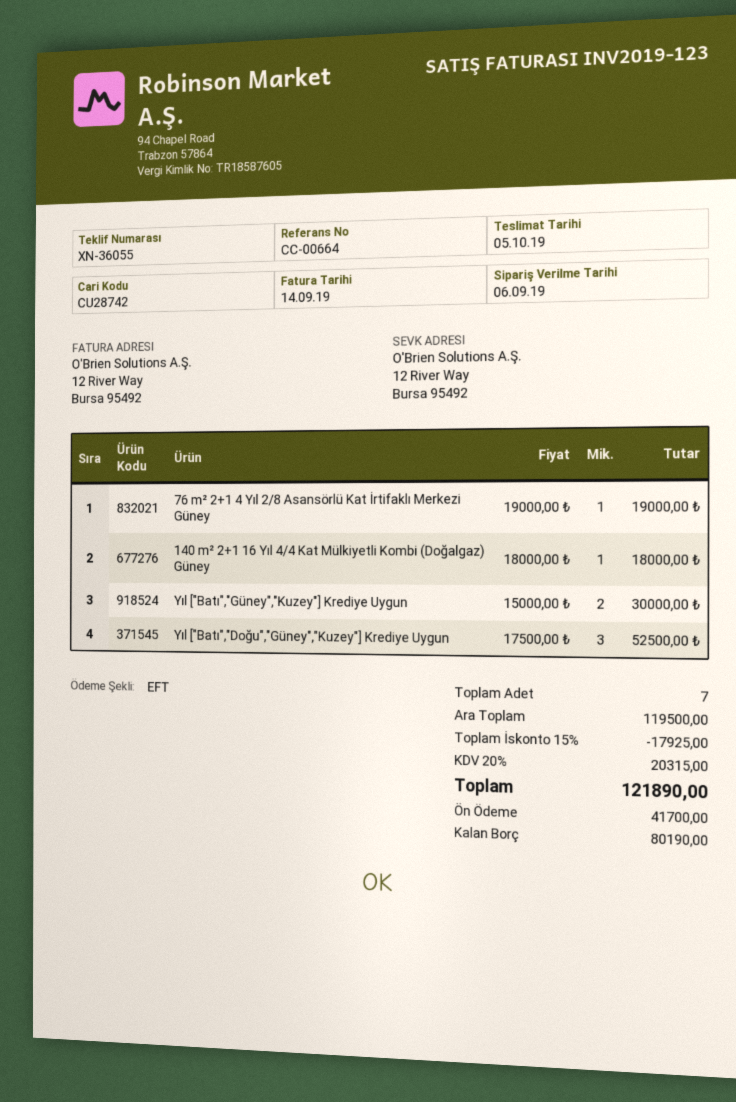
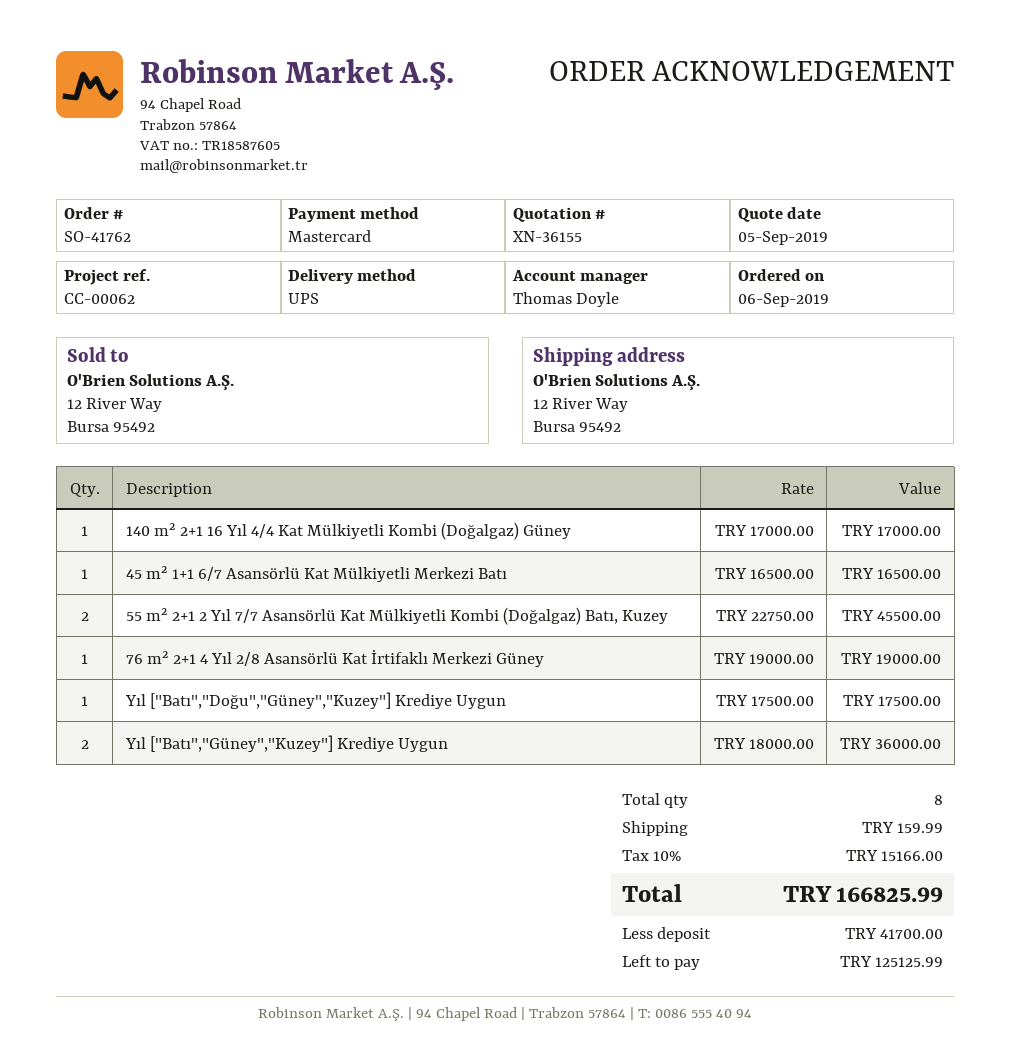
quote number: XN-36055 -> XN-36155
reference: CC-00664 -> CC-00062
payment method: bank transfer -> Mastercard
140 m² 2+1 16 Yıl 4/4 Kat Mülkiyetli Kombi (Doğalgaz) Güney: 1 x 18000.00 = 18000.00 -> 1 x 17000.00 = 17000.00
Yıl ["Batı","Güney","Kuzey"] Krediye Uygun: 2 x 15000.00 = 30000.00 -> 2 x 18000.00 = 36000.00
Yıl ["Batı","Doğu","Güney","Kuzey"] Krediye Uygun: 3 x 17500.00 = 52500.00 -> 1 x 17500.00 = 17500.00
45 m² 1+1 6/7 Asansörlü Kat Mülkiyetli Merkezi Batı: none -> 1 x 16500.00 = 16500.00
55 m² 2+1 2 Yıl 7/7 Asansörlü Kat Mülkiyetli Kombi (Doğalgaz) Batı, Kuzey: none -> 2 x 22750.00 = 45500.00
total quantity: 7 -> 8
discount: 15% = 17925.00 -> none
shipping: none -> 159.99
tax: 20% = 20315.00 -> 10% = 15166.00
total: 121890.00 -> 166825.99
balance: 80190.00 -> 125125.99

